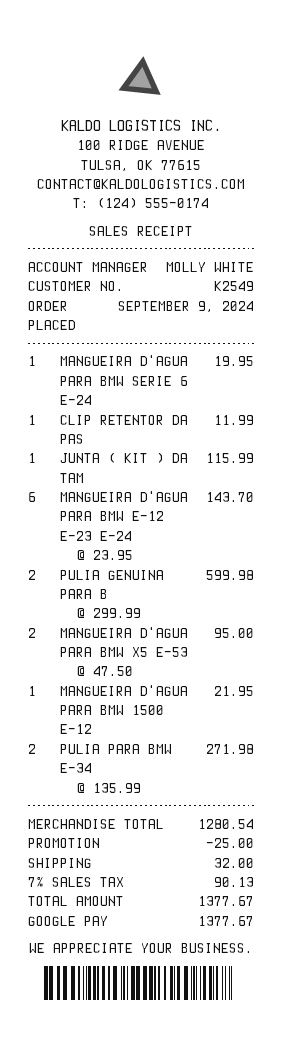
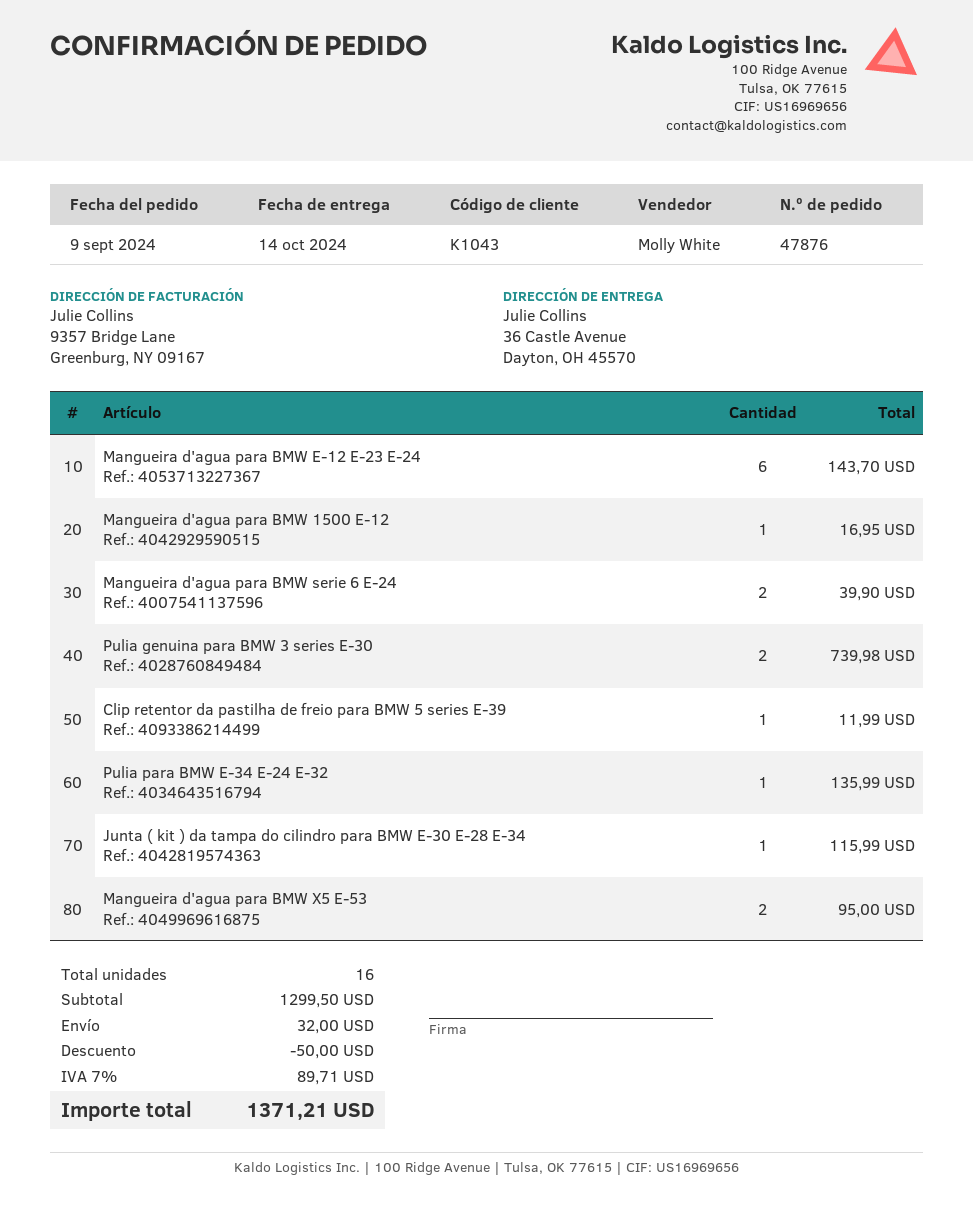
customer number: K2549 -> K1043
MANGUEIRA D'AGUA PARA BMW SERIE 6 E-24: 1 for 19.95 -> 2 for 39.90
PULIA GENUINA PARA B: 2 for 599.98 -> 2 for 739.98
MANGUEIRA D'AGUA PARA BMW 1500 E-12: 1 for 21.95 -> 1 for 16.95
PULIA PARA BMW E-34: 2 for 271.98 -> 1 for 135.99
subtotal: 1280.54 -> 1299.50
discount: 25.00 -> 50.00
tax: 7% = 90.13 -> 7% = 89.71
total: 1377.67 -> 1371.21

